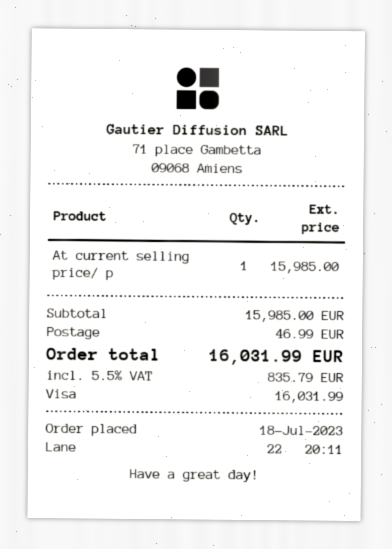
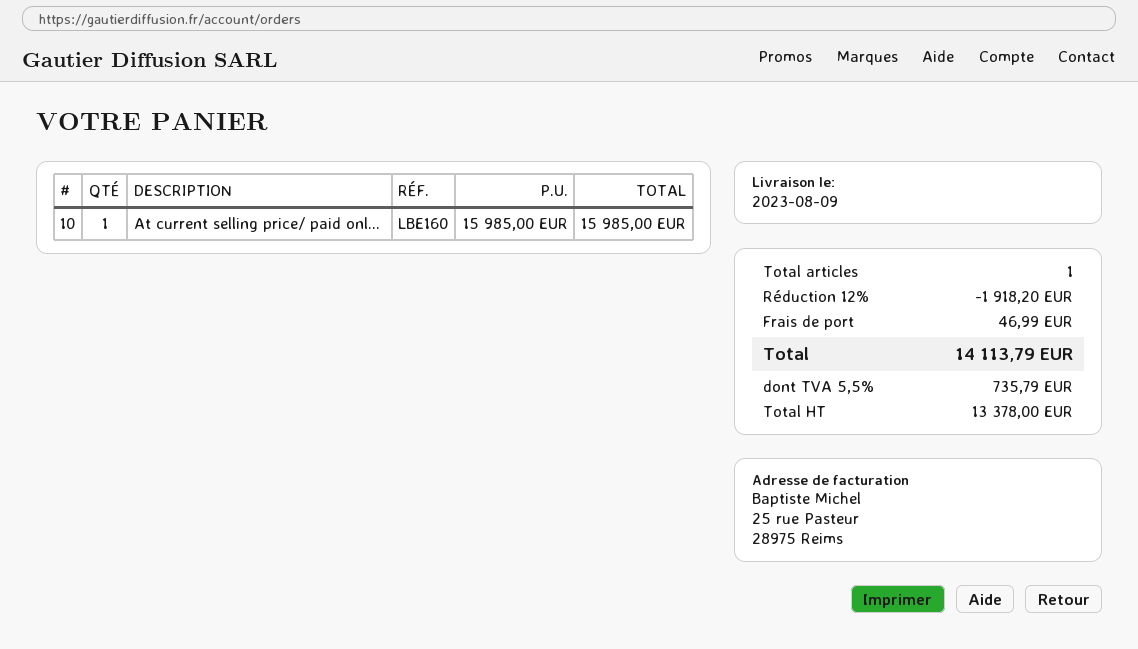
discount: none -> 12% = 1918.20
tax: 5.5% = 835.79 -> 5.5% = 735.79
total: 16031.99 -> 14113.79

